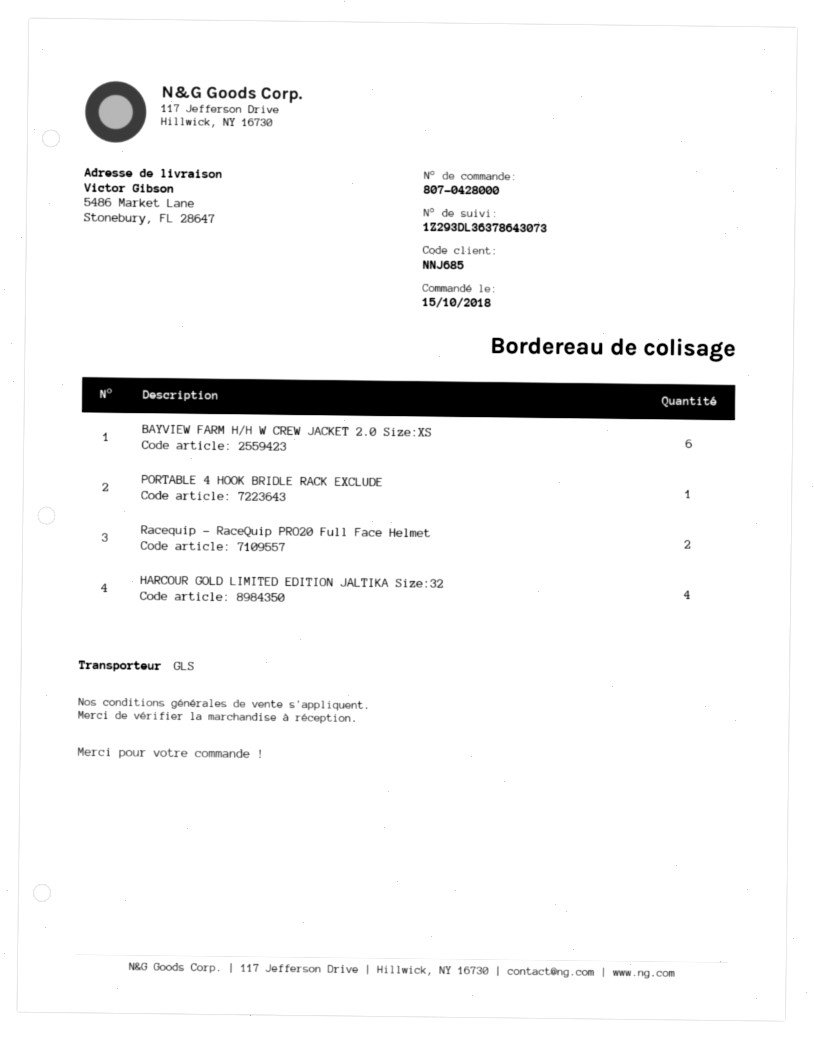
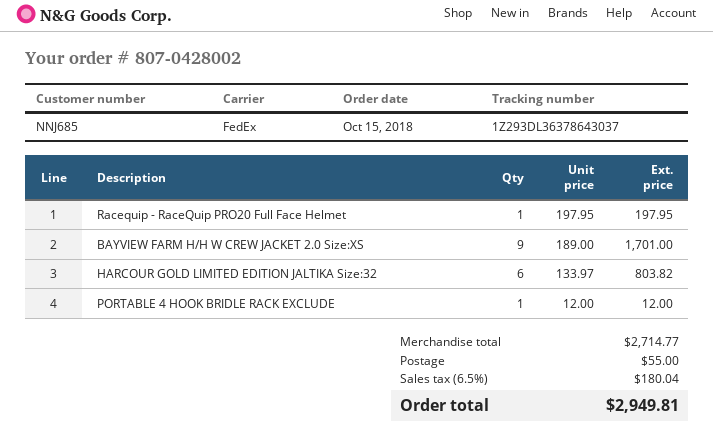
order number: 807-0428000 -> 807-0428002
shipping method: GLS -> FedEx
tracking number: 1Z293DL36378643073 -> 1Z293DL36378643037
BAYVIEW FARM H/H W CREW JACKET 2.0 Size:XS: 6 -> 9
Racequip - RaceQuip PRO20 Full Face Helmet: 2 -> 1
HARCOUR GOLD LIMITED EDITION JALTIKA Size:32: 4 -> 6

